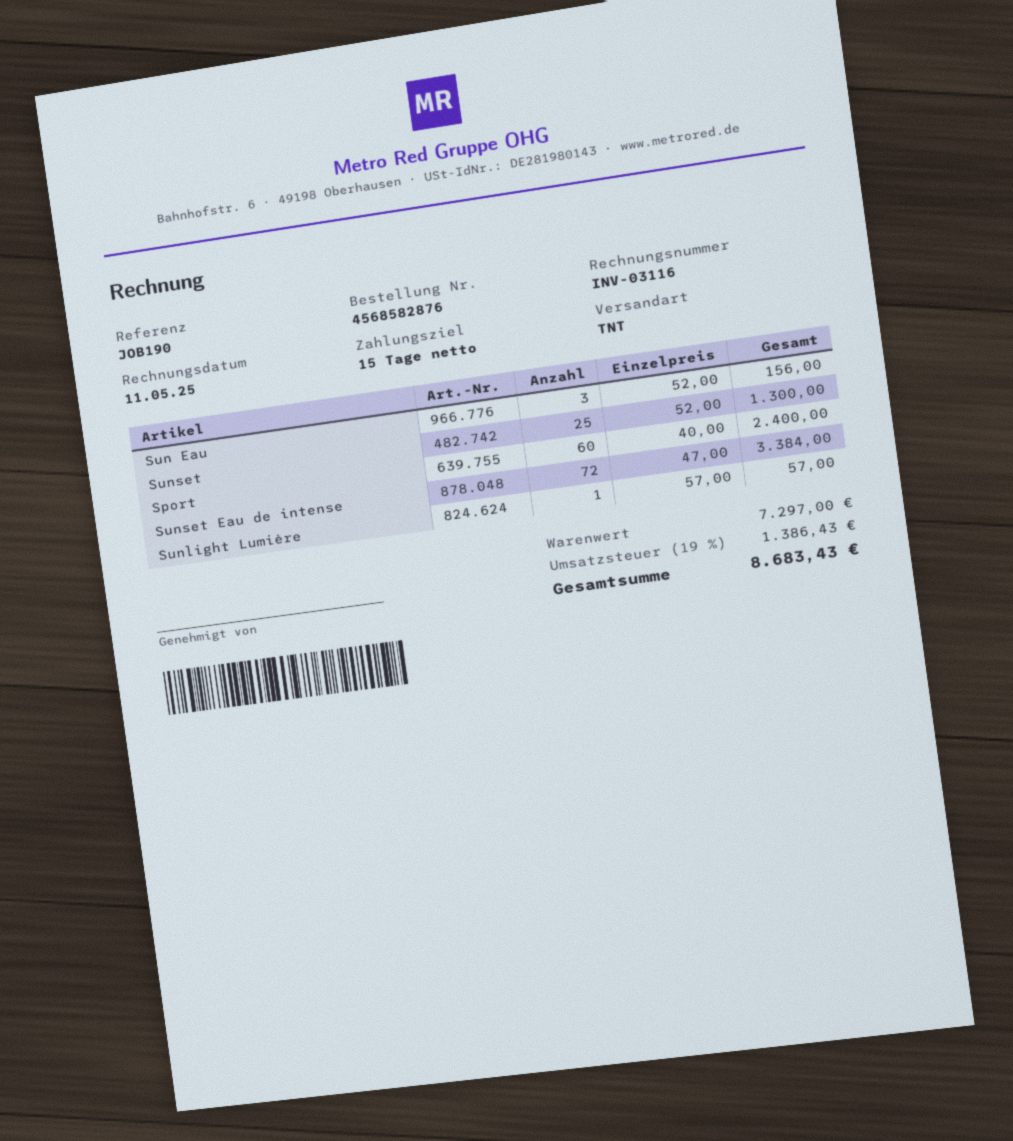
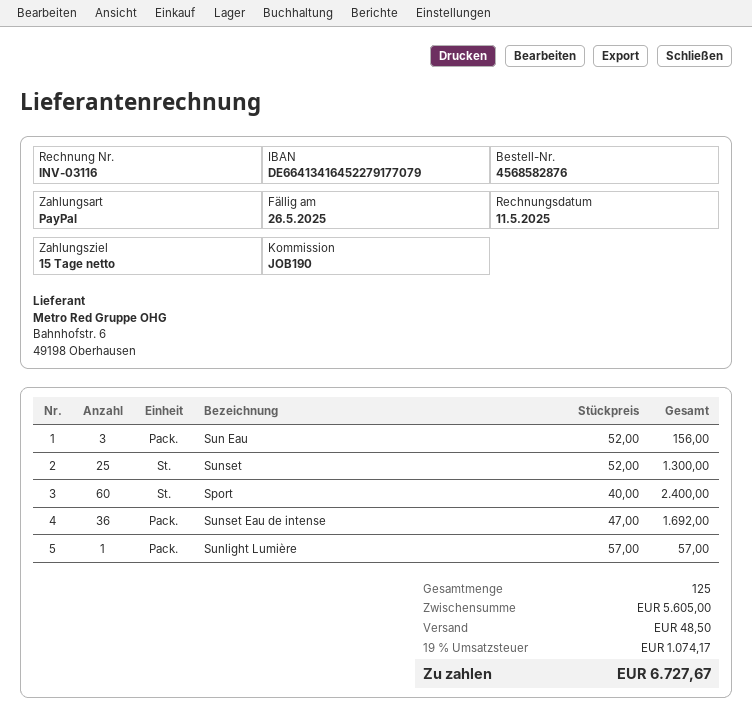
Sunset Eau de intense: 72 x 47.00 = 3384.00 -> 36 x 47.00 = 1692.00
subtotal: 7297.00 -> 5605.00
shipping: none -> 48.50
tax: 19% = 1386.43 -> 19% = 1074.17
total: 8683.43 -> 6727.67

